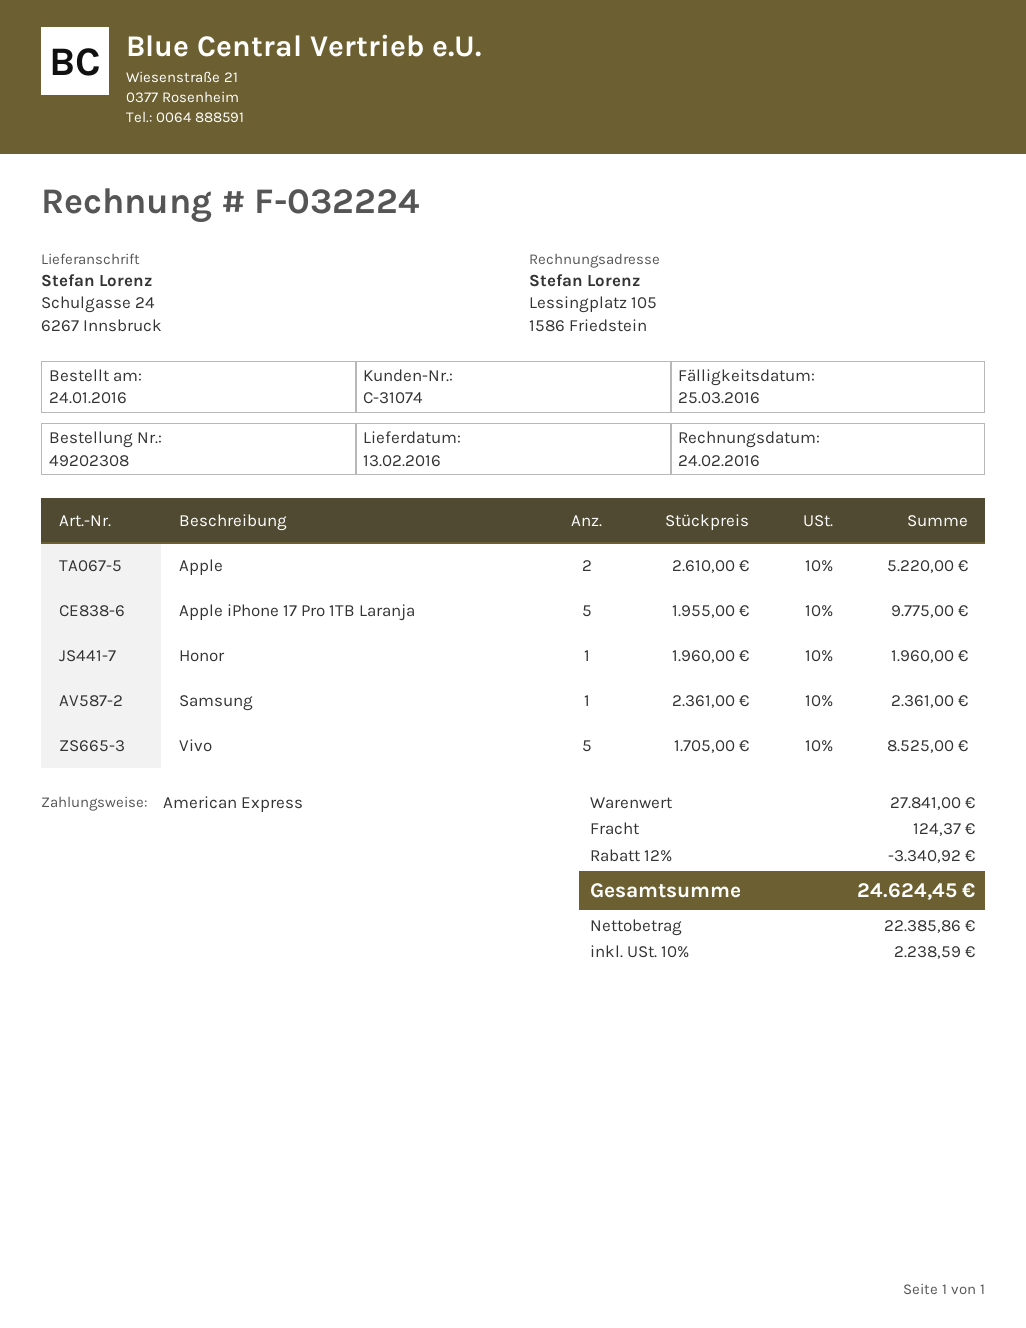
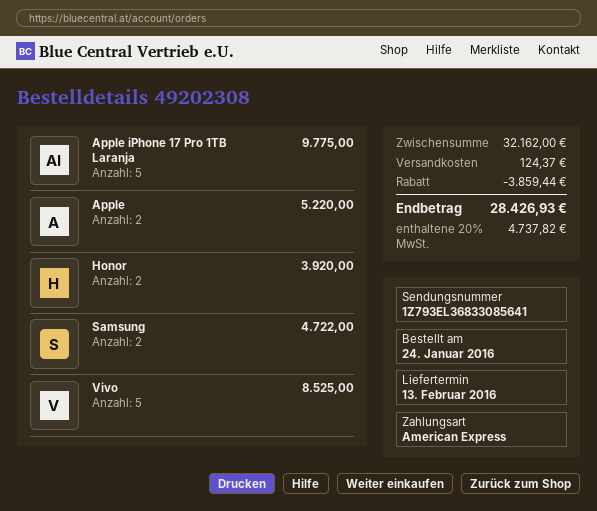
Honor: 1 for 1960.00 -> 2 for 3920.00
Samsung: 1 for 2361.00 -> 2 for 4722.00
subtotal: 27841.00 -> 32162.00
discount: 3340.92 -> 3859.44
tax: 10% = 2238.59 -> 20% = 4737.82
total: 24624.45 -> 28426.93

